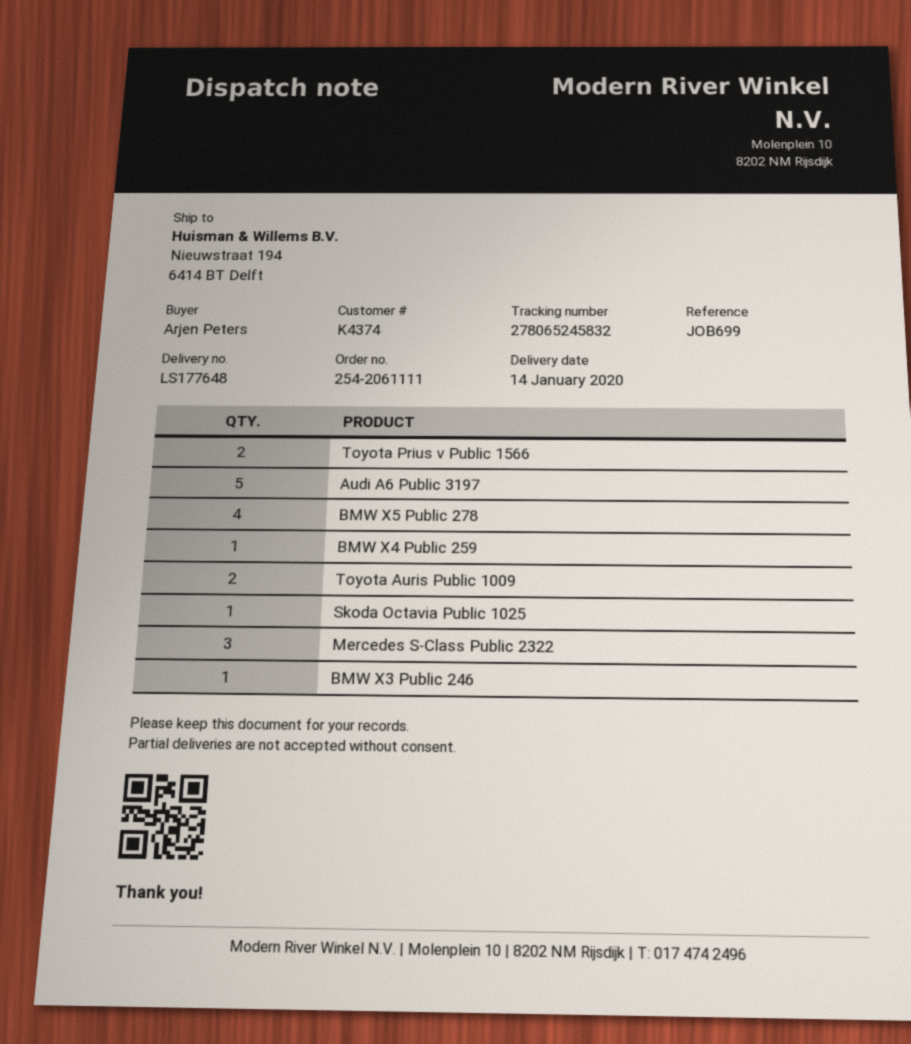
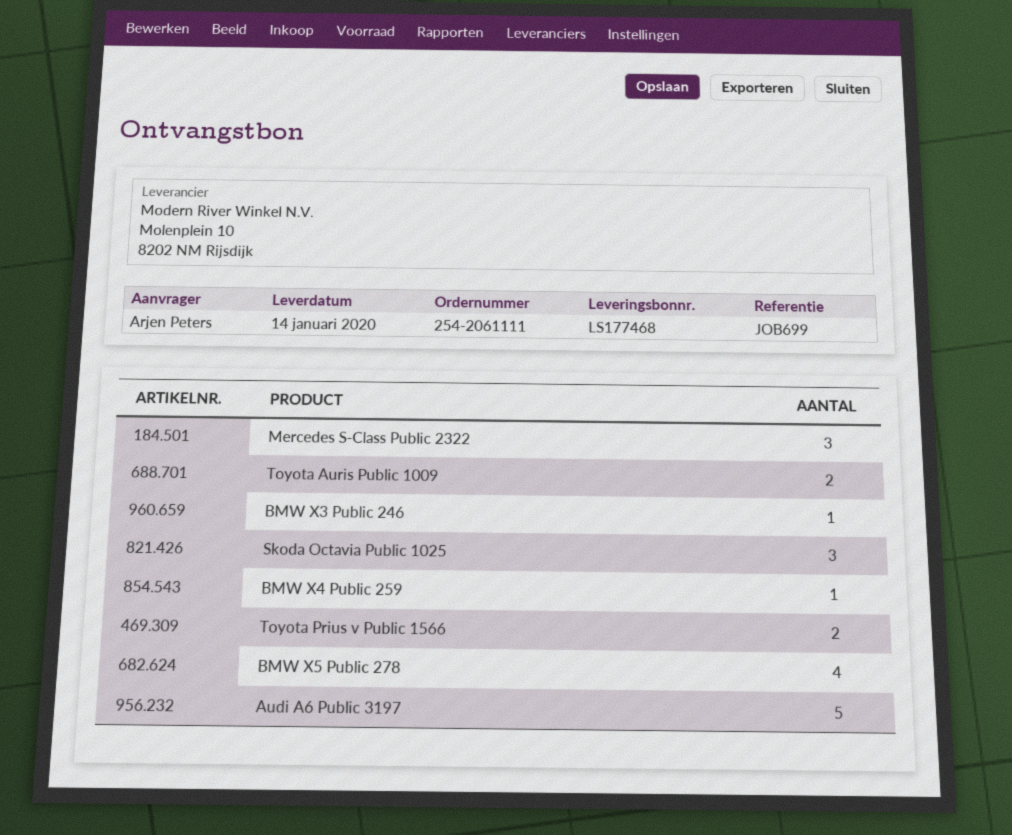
delivery note number: LS177648 -> LS177468
Skoda Octavia Public 1025: 1 -> 3

